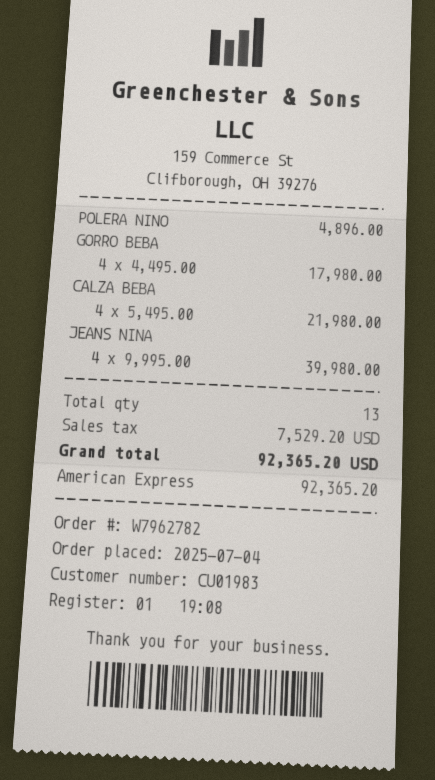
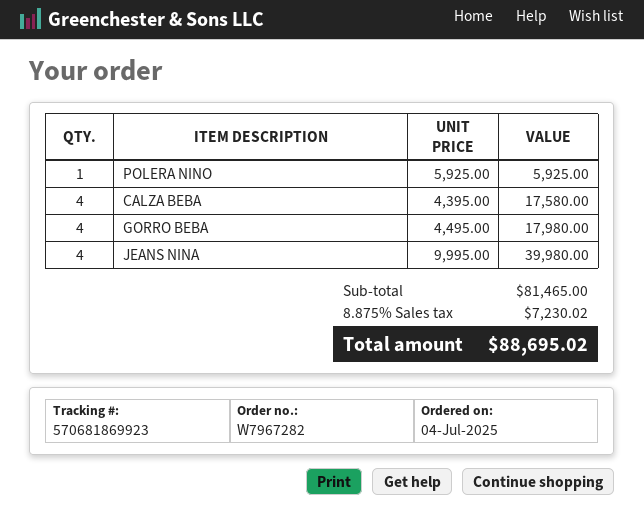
order number: W7962782 -> W7967282
POLERA NINO: 1 x 4896.00 = 4896.00 -> 1 x 5925.00 = 5925.00
CALZA BEBA: 4 x 5495.00 = 21980.00 -> 4 x 4395.00 = 17580.00
tax: 7529.20 -> 7230.02
total: 92365.20 -> 88695.02

